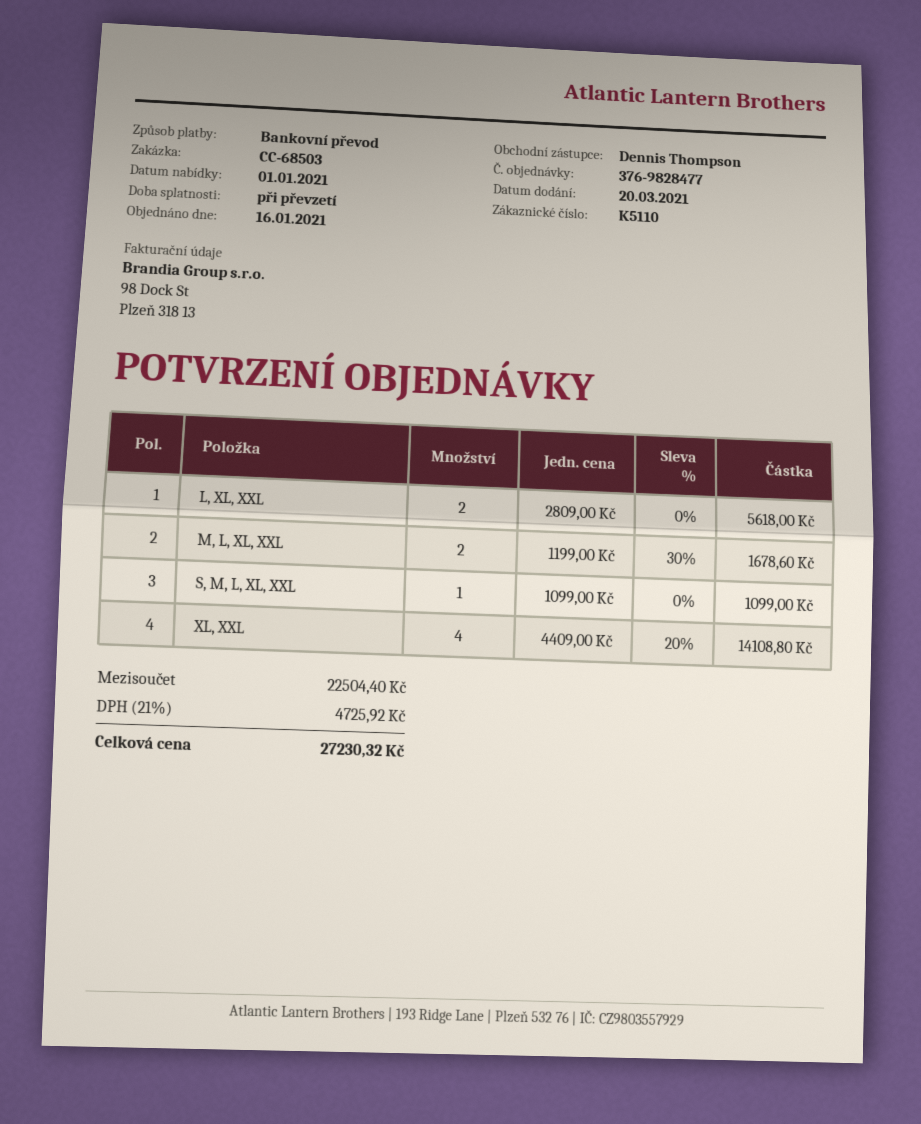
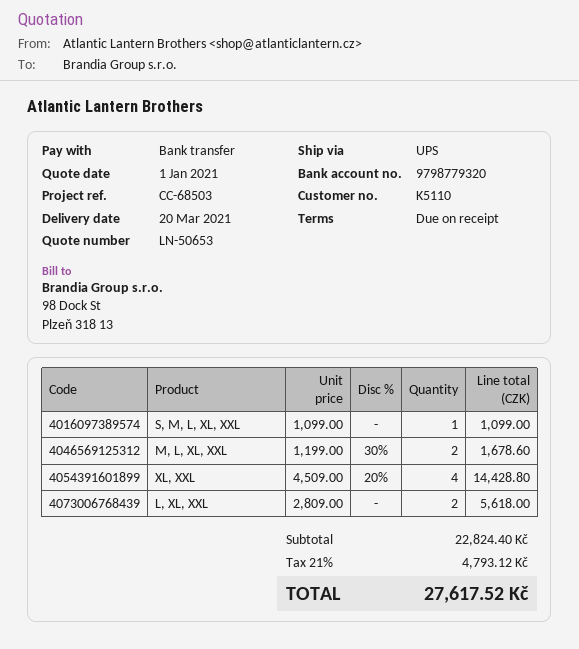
XL, XXL: 4 x 4409.00 - 20% = 14108.80 -> 4 x 4509.00 - 20% = 14428.80
subtotal: 22504.40 -> 22824.40
tax: 21% = 4725.92 -> 21% = 4793.12
total: 27230.32 -> 27617.52

